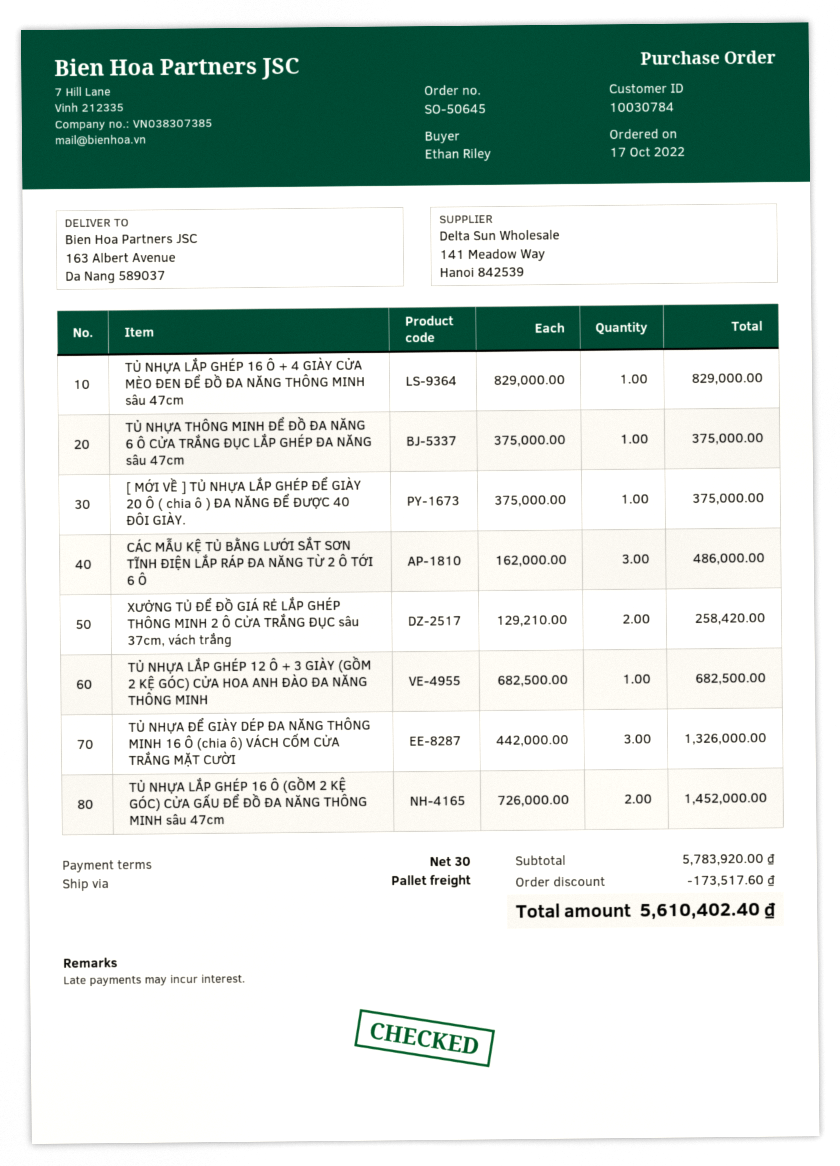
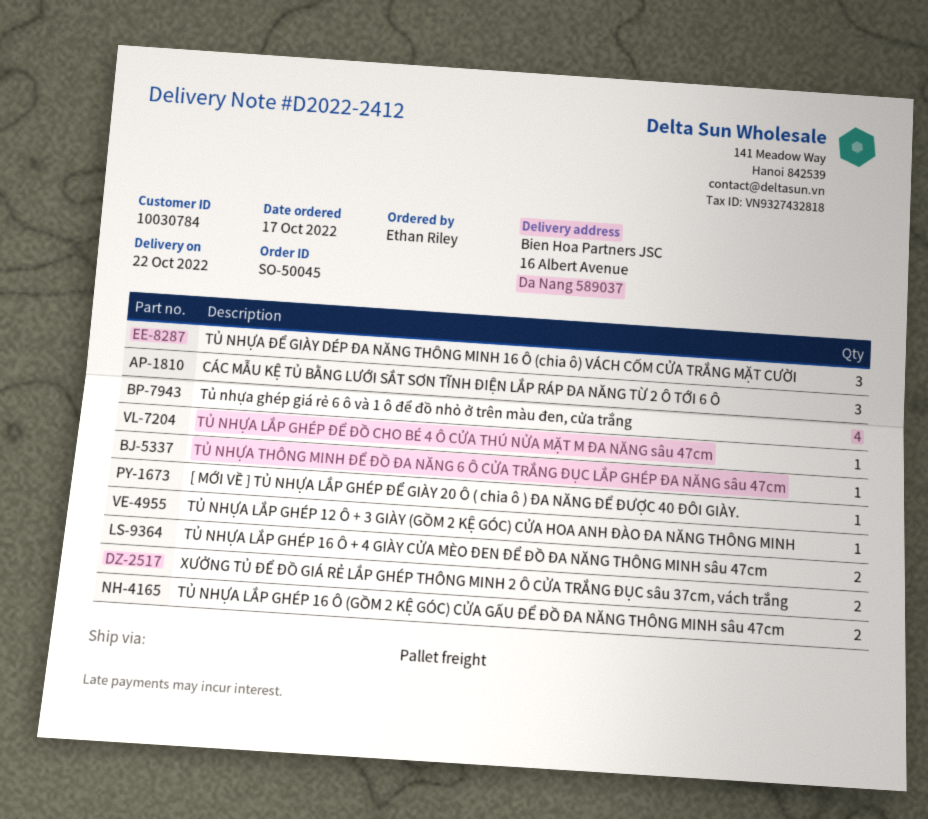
order number: SO-50645 -> SO-50045
ship to: 163 Albert Avenue, Da Nang 589037 -> 16 Albert Avenue, Da Nang 589037
TỦ NHỰA LẮP GHÉP 16 Ô + 4 GIÀY CỬA MÈO ĐEN ĐỂ ĐỒ ĐA NĂNG THÔNG MINH sâu 47cm: 1 -> 2
Tủ nhựa ghép giá rẻ 6 ô và 1 ô để đồ nhỏ ở trên màu đen, cửa trắng: none -> 4
TỦ NHỰA LẮP GHÉP ĐỂ ĐỒ CHO BÉ 4 Ô CỬA THÚ NỬA MẶT M ĐA NĂNG sâu 47cm: none -> 1

